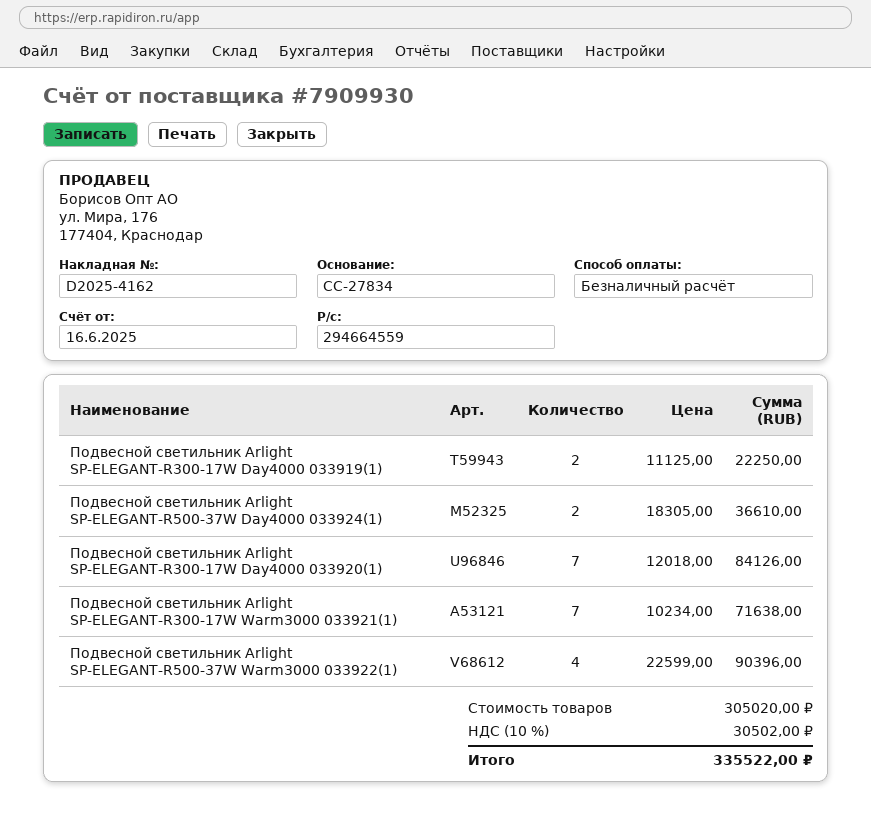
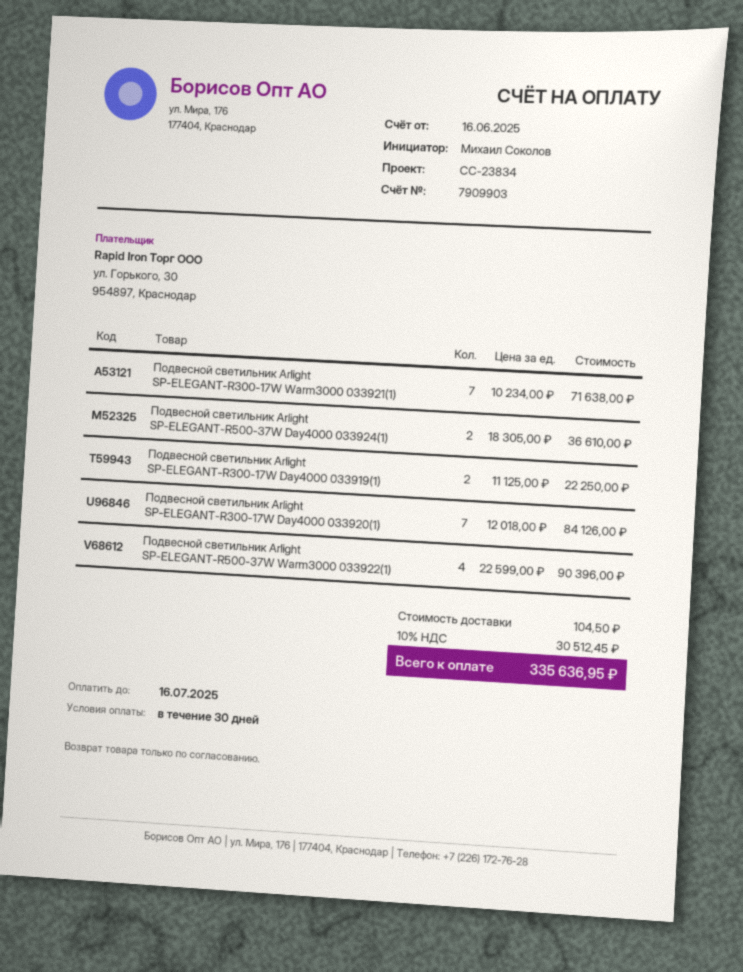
invoice number: 7909930 -> 7909903
reference: CC-27834 -> CC-23834
shipping: none -> 104.50
tax: 10% = 30502.00 -> 10% = 30512.45
total: 335522.00 -> 335636.95

